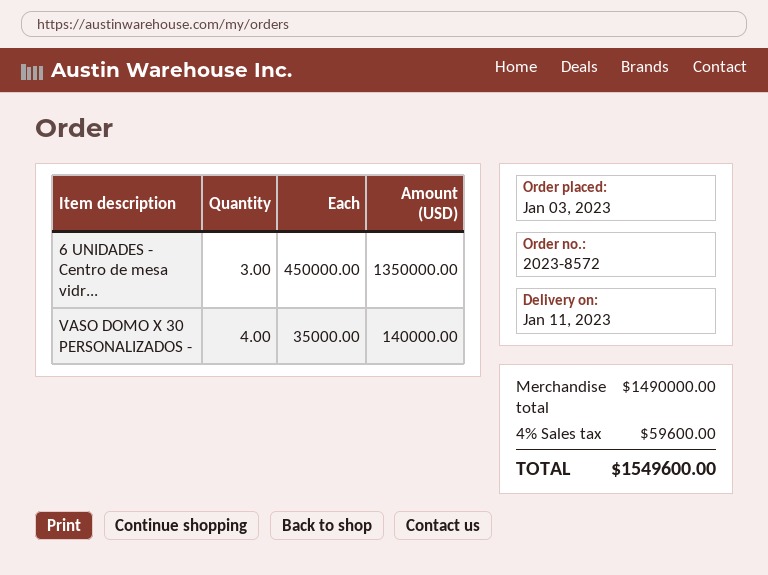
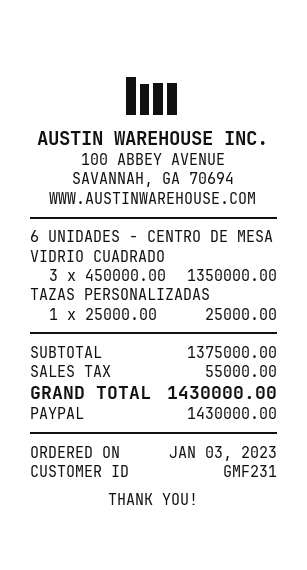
VASO DOMO X 30 PERSONALIZADOS -: 4 x 35000.00 = 140000.00 -> none
TAZAS PERSONALIZADAS: none -> 1 x 25000.00 = 25000.00
subtotal: 1490000.00 -> 1375000.00
tax: 59600.00 -> 55000.00
total: 1549600.00 -> 1430000.00

